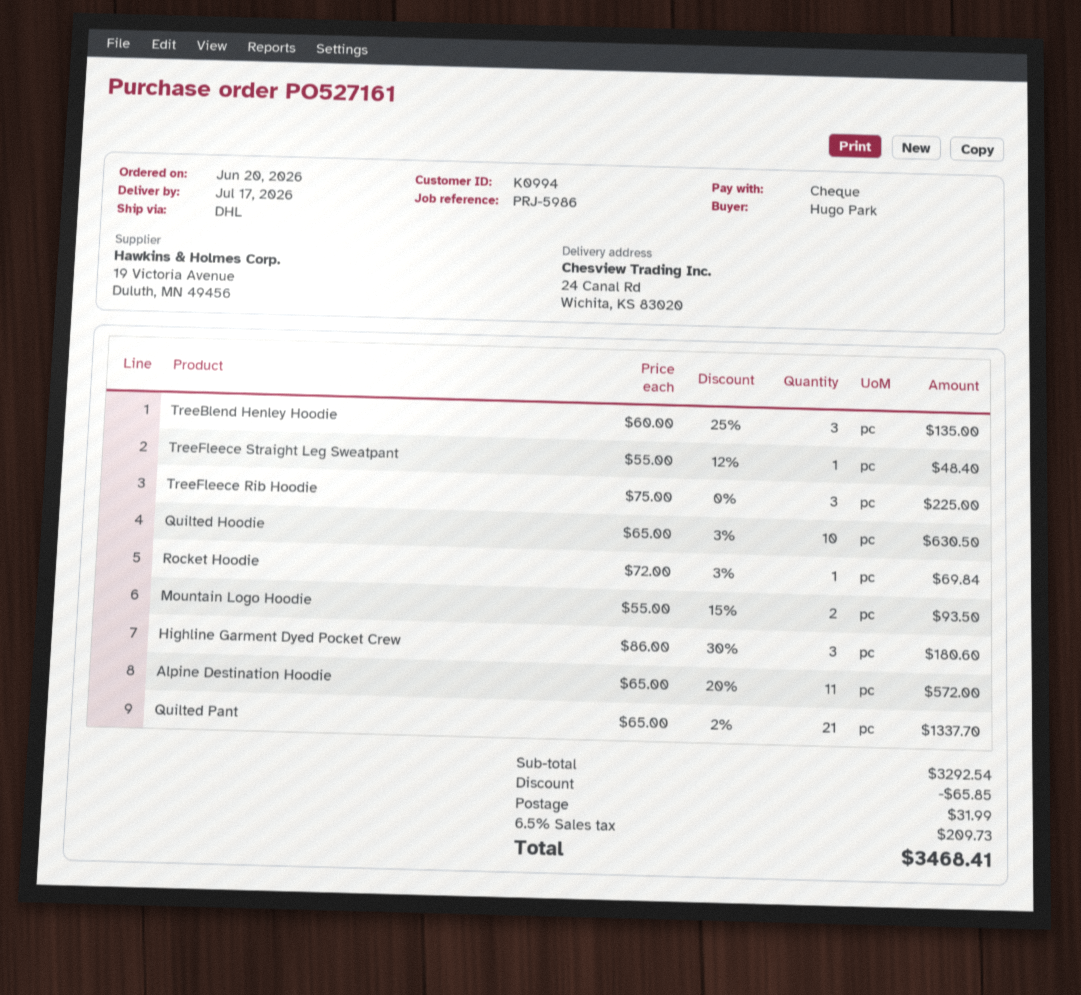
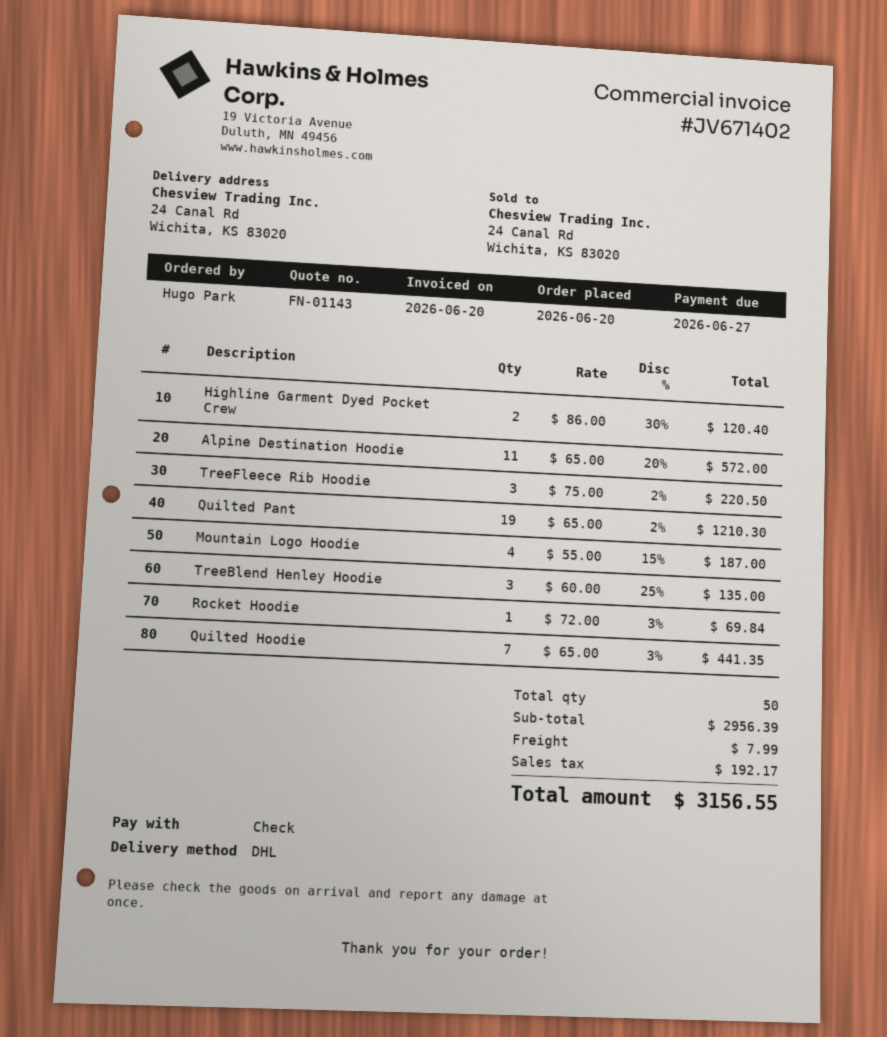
TreeFleece Straight Leg Sweatpant: 1 x 55.00 - 12% = 48.40 -> none
TreeFleece Rib Hoodie: 3 x 75.00 = 225.00 -> 3 x 75.00 - 2% = 220.50
Quilted Hoodie: 10 x 65.00 - 3% = 630.50 -> 7 x 65.00 - 3% = 441.35
Mountain Logo Hoodie: 2 x 55.00 - 15% = 93.50 -> 4 x 55.00 - 15% = 187.00
Highline Garment Dyed Pocket Crew: 3 x 86.00 - 30% = 180.60 -> 2 x 86.00 - 30% = 120.40
Quilted Pant: 21 x 65.00 - 2% = 1337.70 -> 19 x 65.00 - 2% = 1210.30
subtotal: 3292.54 -> 2956.39
discount: 65.85 -> none
shipping: 31.99 -> 7.99
tax: 209.73 -> 192.17
total: 3468.41 -> 3156.55

